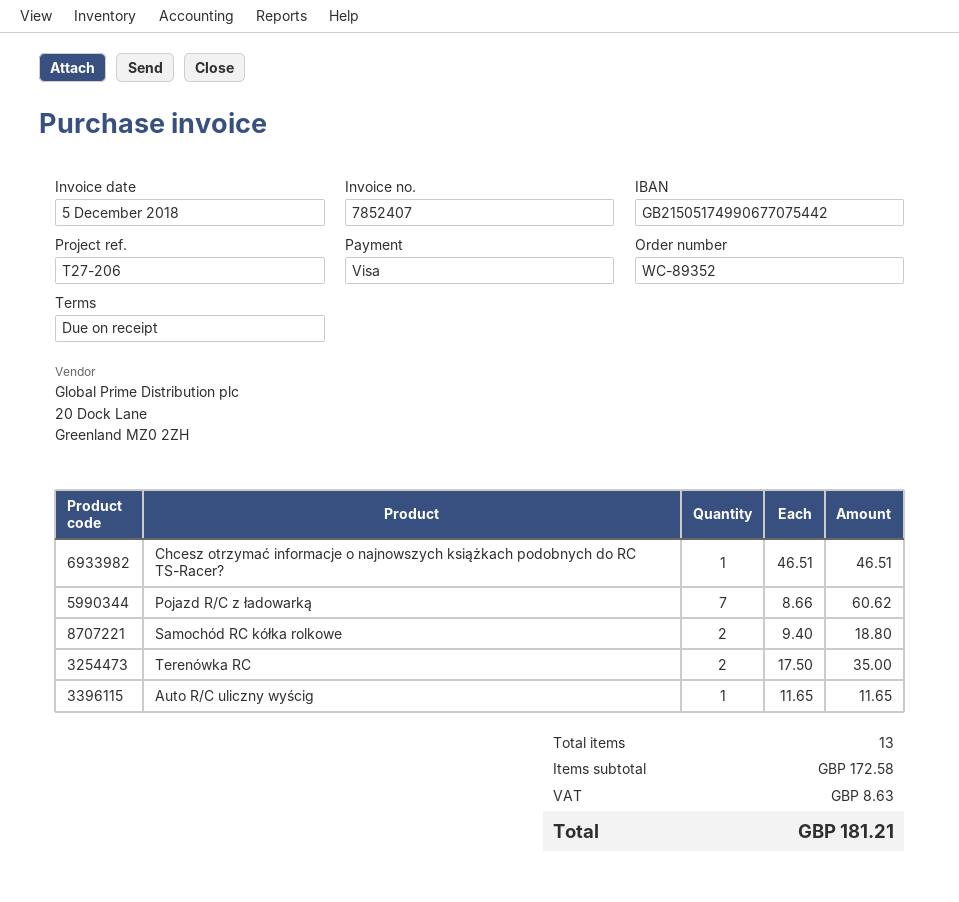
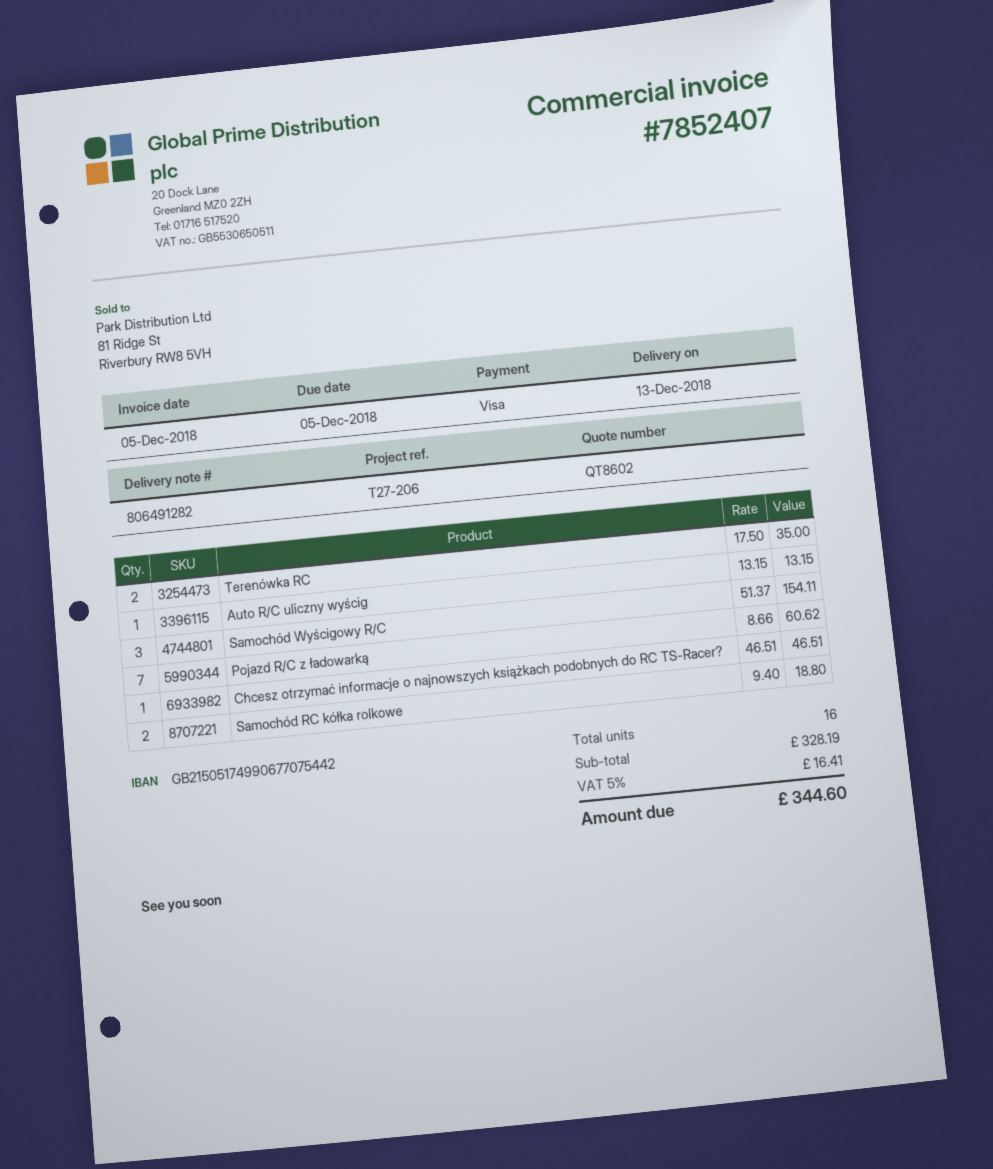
Auto R/C uliczny wyścig: 1 x 11.65 = 11.65 -> 1 x 13.15 = 13.15
Samochód Wyścigowy R/C: none -> 3 x 51.37 = 154.11
total quantity: 13 -> 16
subtotal: 172.58 -> 328.19
tax: 8.63 -> 16.41
total: 181.21 -> 344.60

